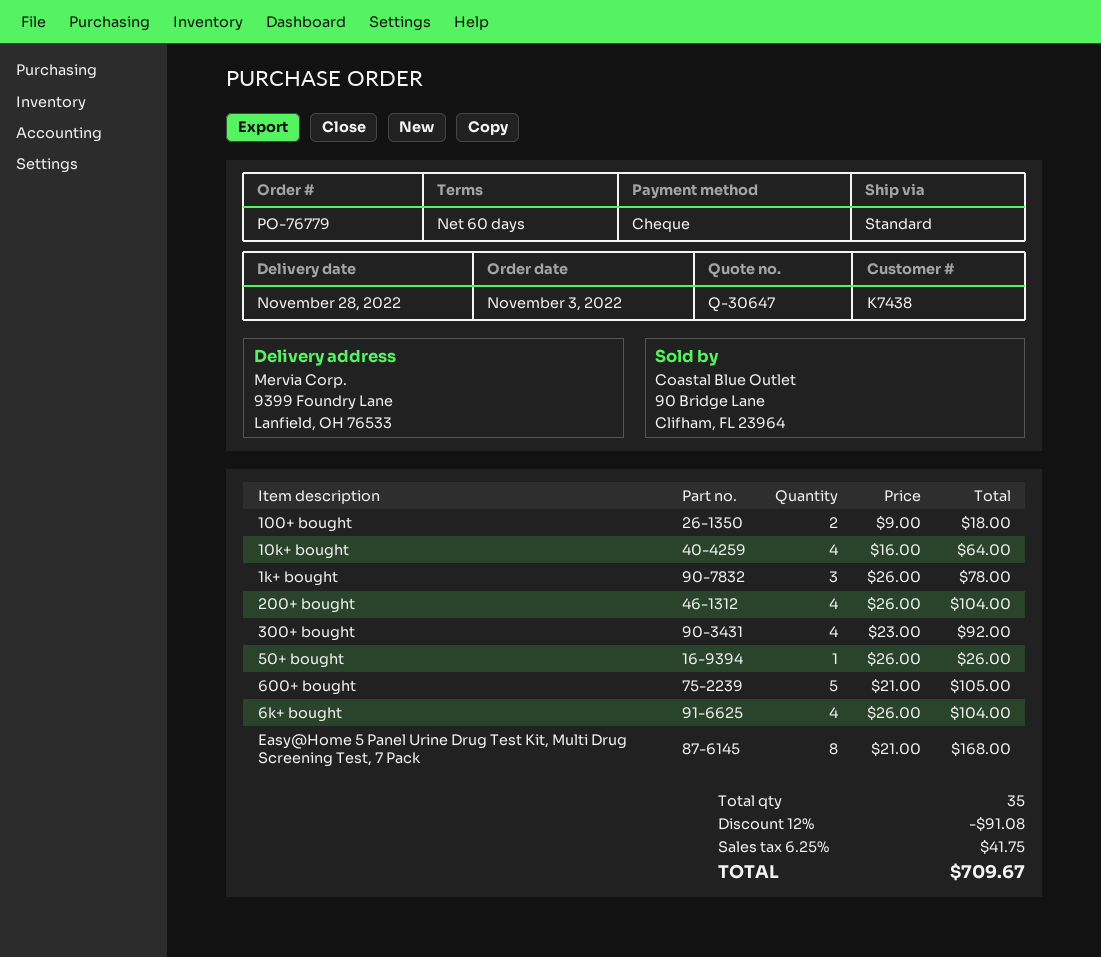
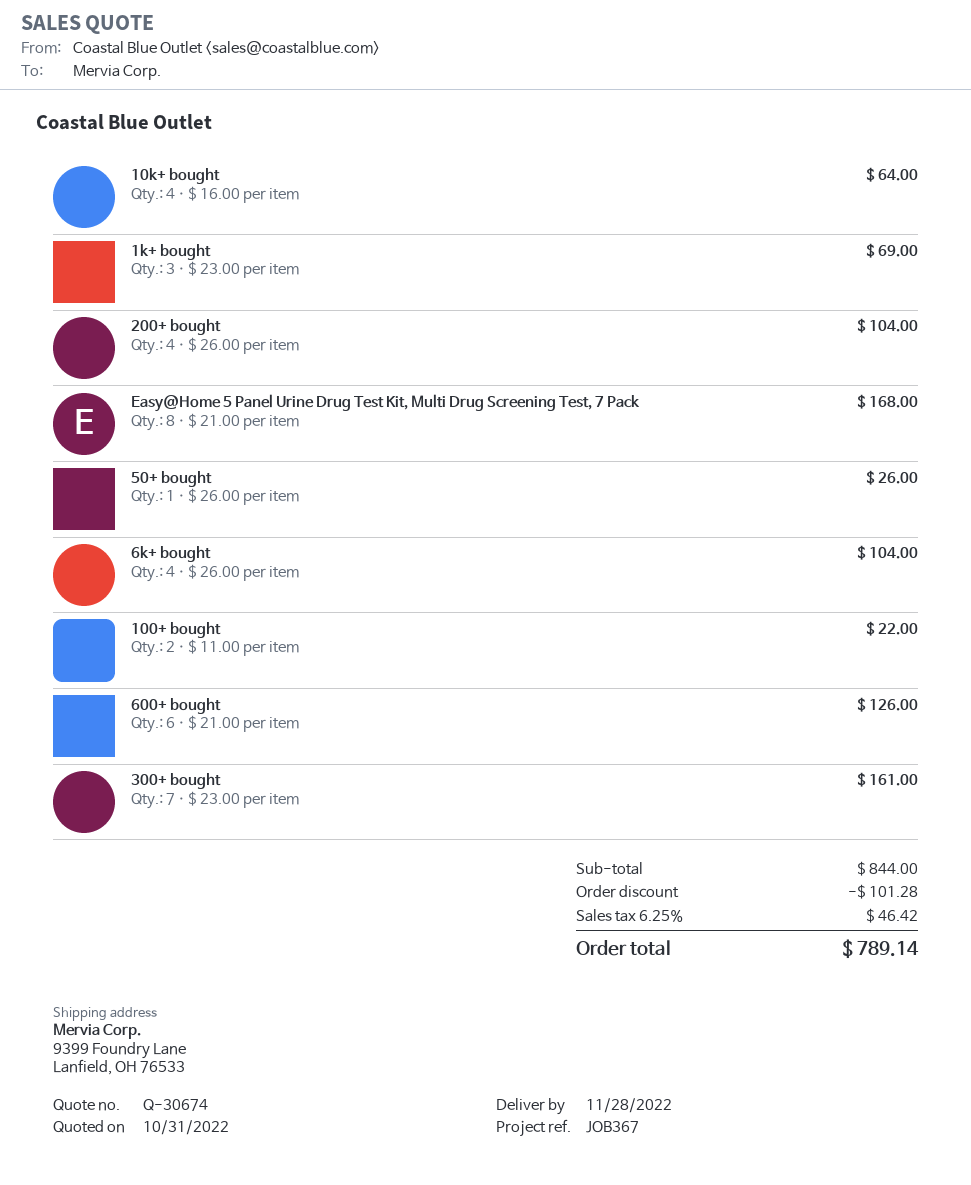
quote number: Q-30647 -> Q-30674
100+ bought: 2 x 9.00 = 18.00 -> 2 x 11.00 = 22.00
1k+ bought: 3 x 26.00 = 78.00 -> 3 x 23.00 = 69.00
300+ bought: 4 x 23.00 = 92.00 -> 7 x 23.00 = 161.00
600+ bought: 5 x 21.00 = 105.00 -> 6 x 21.00 = 126.00
discount: 91.08 -> 101.28
tax: 6.25% = 41.75 -> 6.25% = 46.42
total: 709.67 -> 789.14

